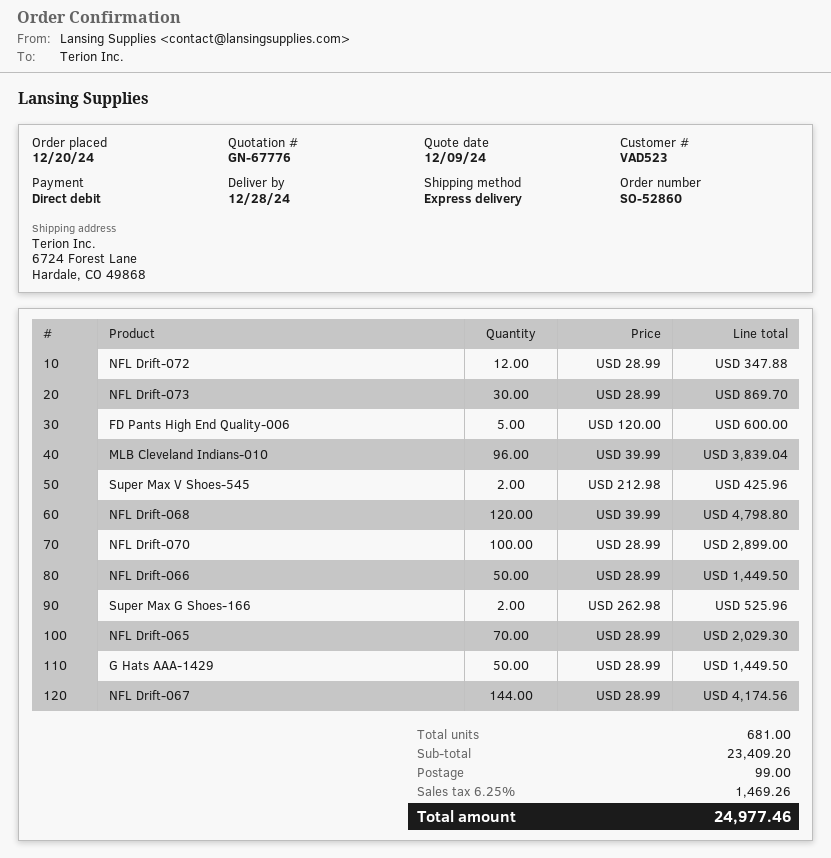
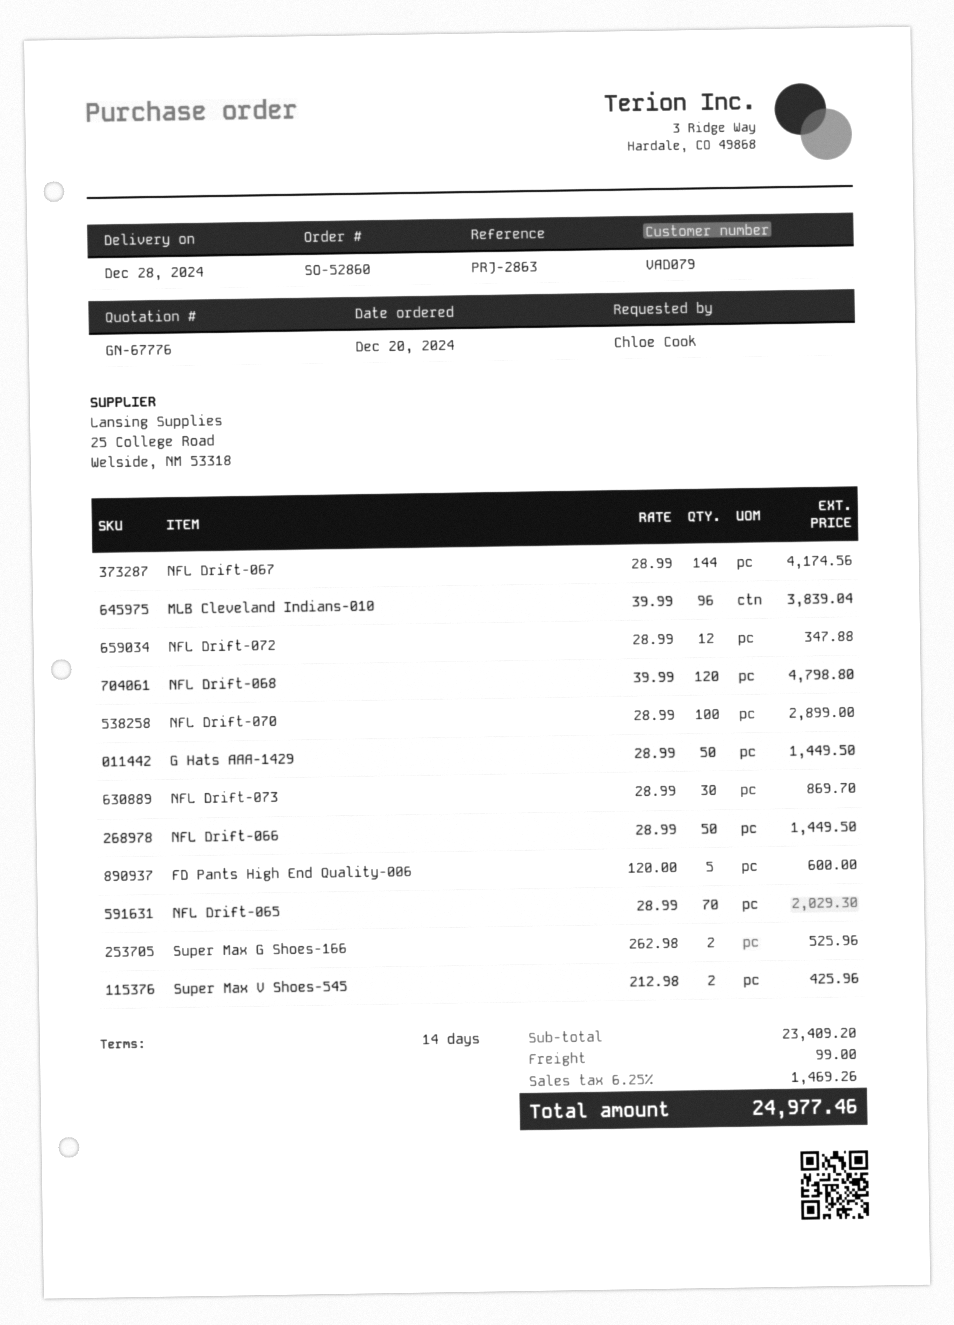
customer number: VAD523 -> VAD079

